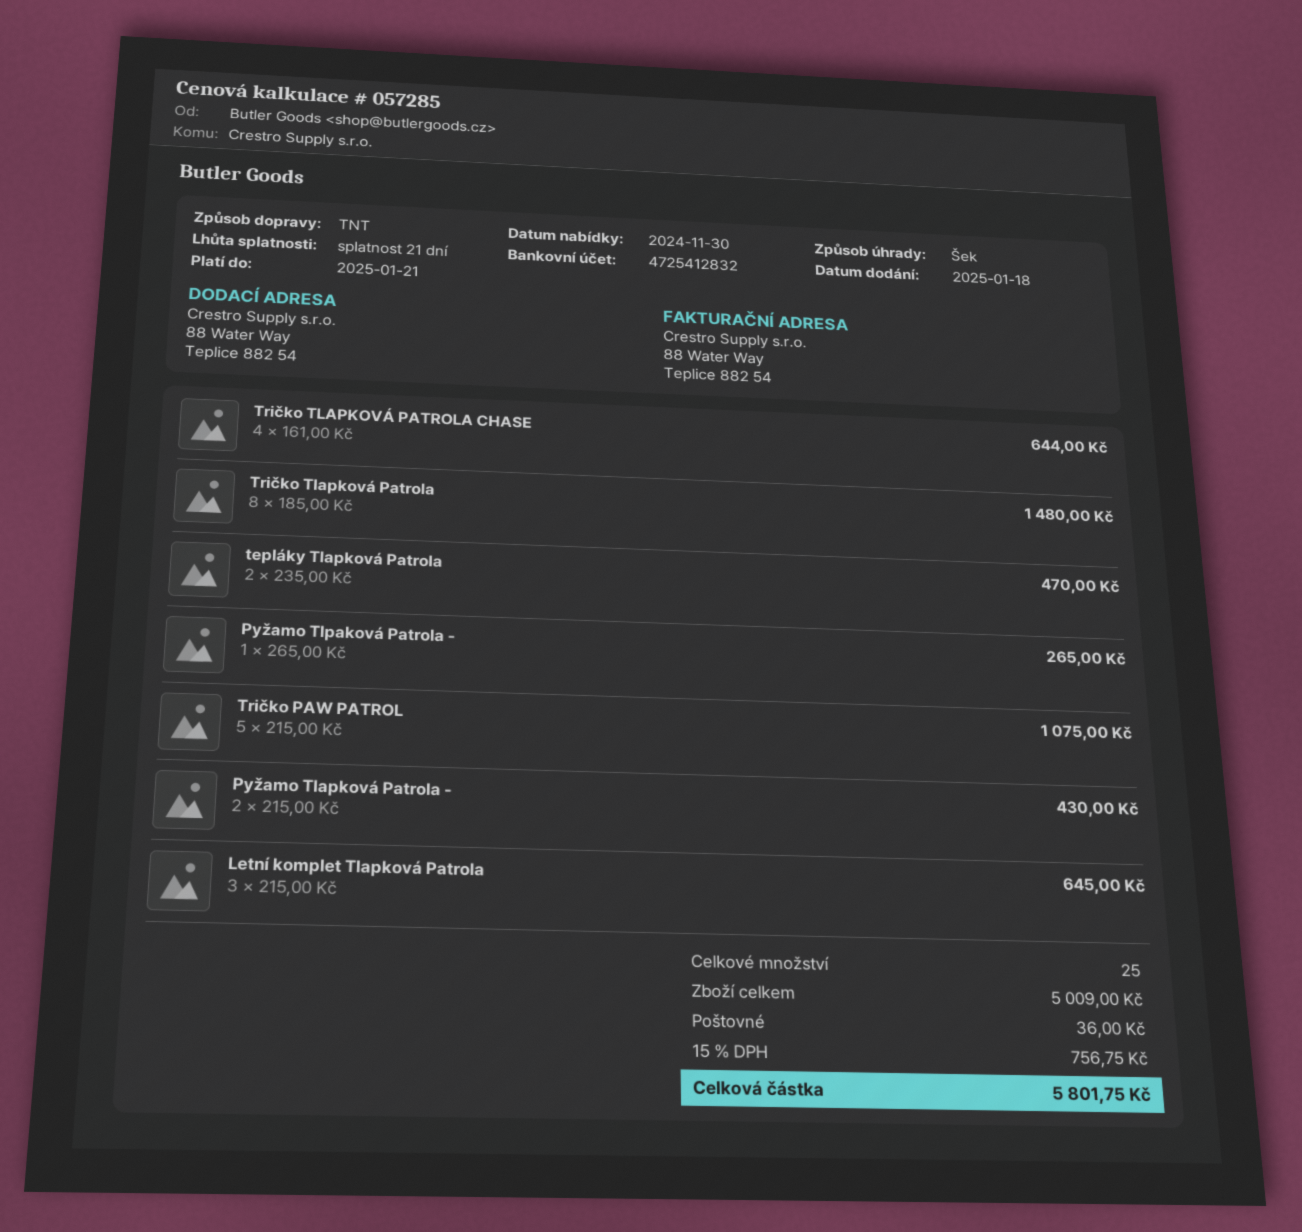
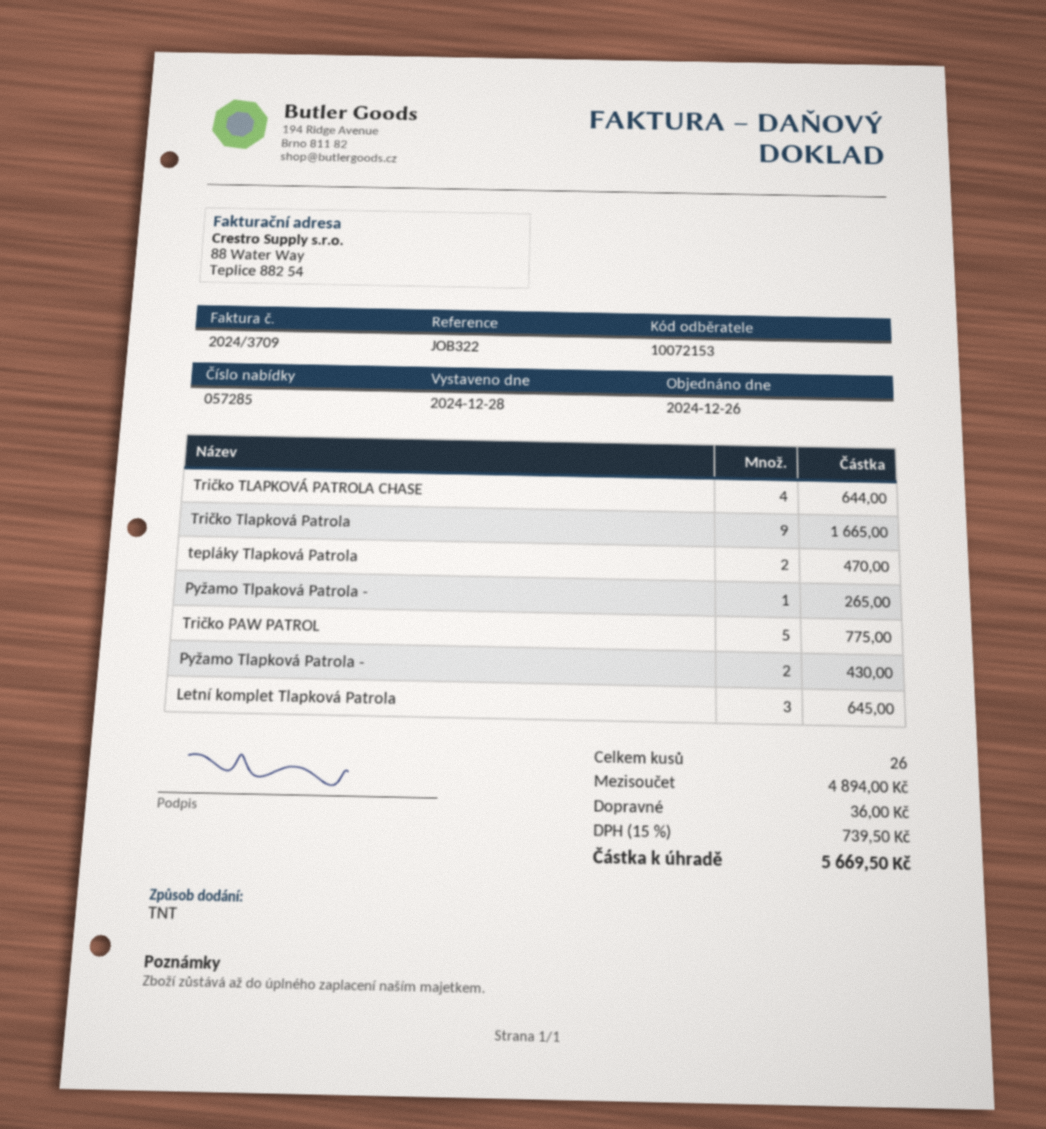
Tričko Tlapková Patrola: 8 for 1480.00 -> 9 for 1665.00
Tričko PAW PATROL: 5 for 1075.00 -> 5 for 775.00
total quantity: 25 -> 26
subtotal: 5009.00 -> 4894.00
tax: 15% = 756.75 -> 15% = 739.50
total: 5801.75 -> 5669.50

